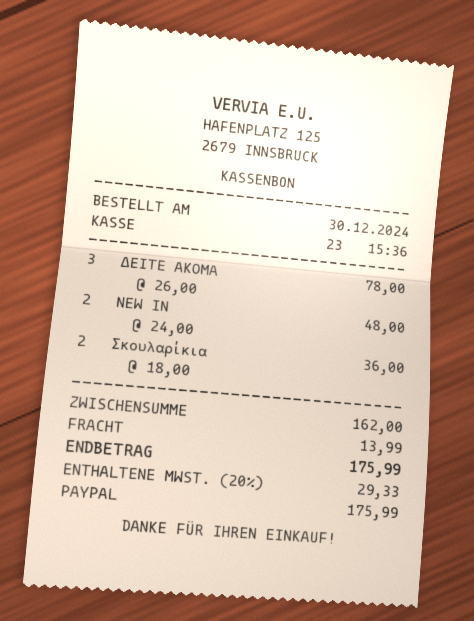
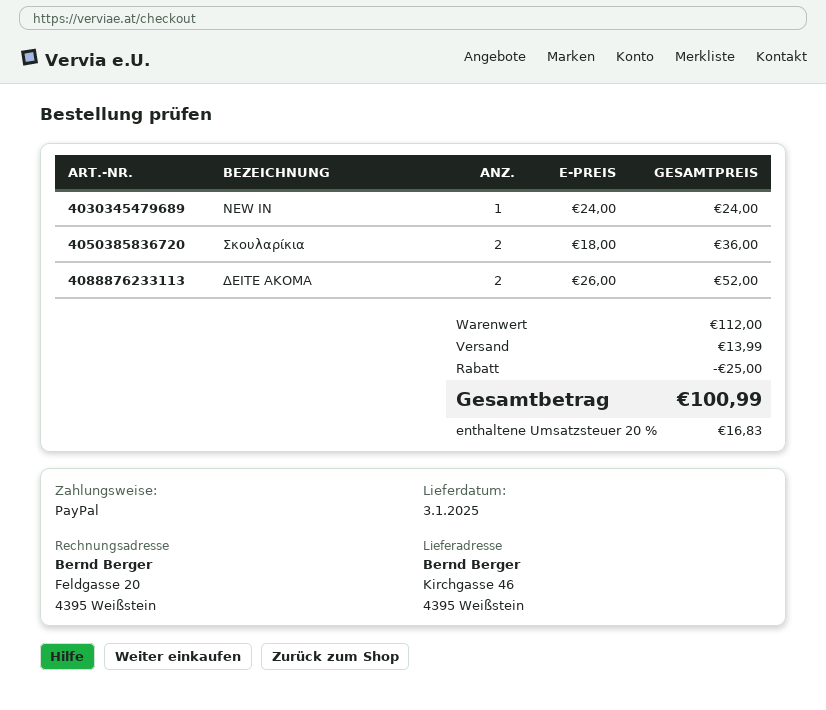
ΔΕΙΤΕ ΑΚΟΜΑ: 3 x 26.00 = 78.00 -> 2 x 26.00 = 52.00
NEW IN: 2 x 24.00 = 48.00 -> 1 x 24.00 = 24.00
subtotal: 162.00 -> 112.00
discount: none -> 25.00
tax: 20% = 29.33 -> 20% = 16.83
total: 175.99 -> 100.99

